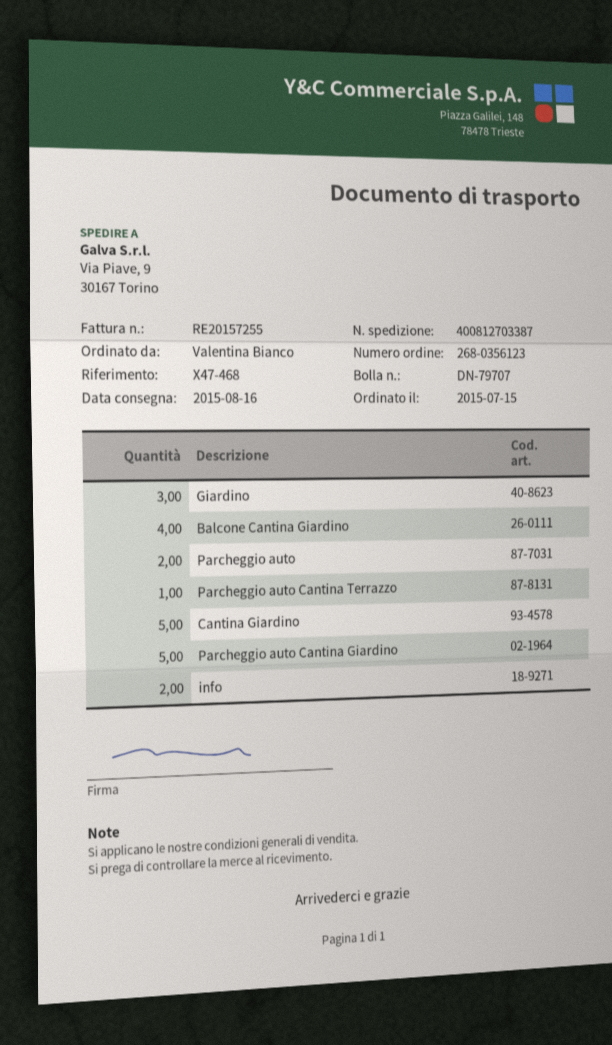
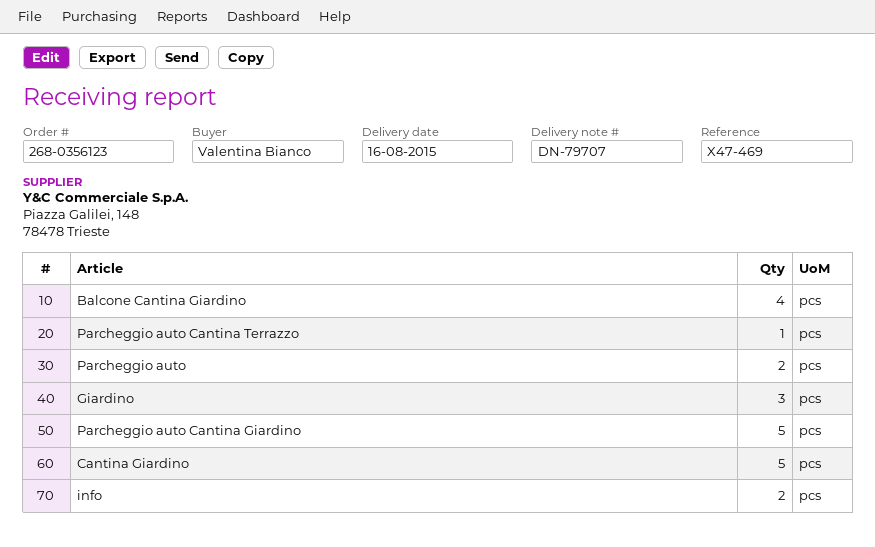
reference: X47-468 -> X47-469

